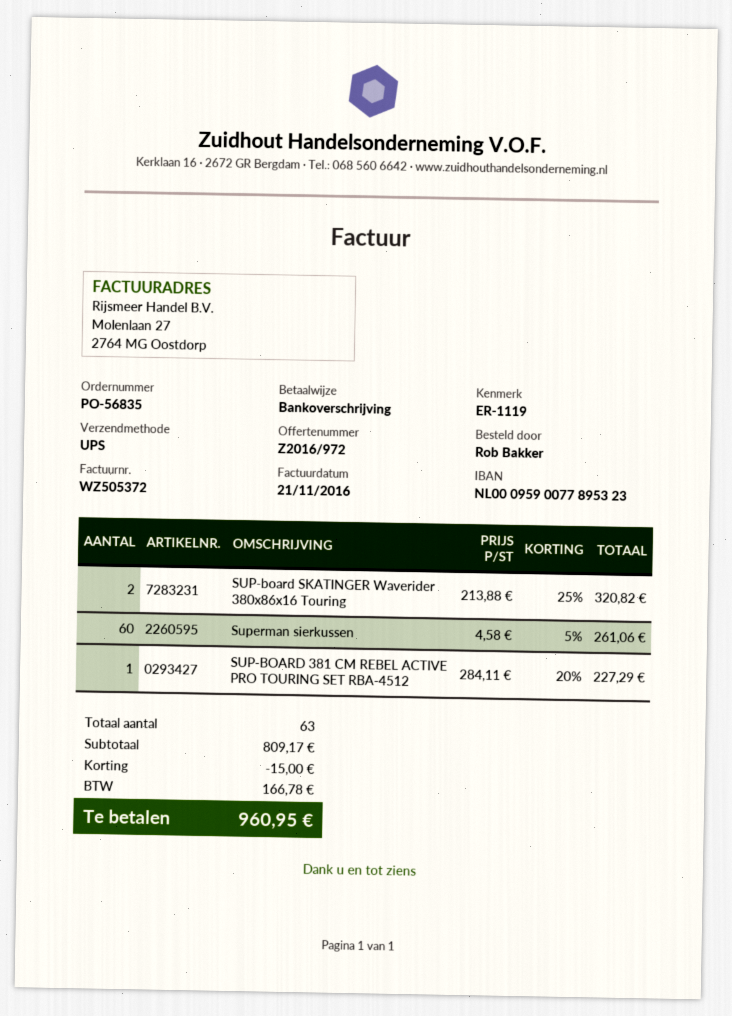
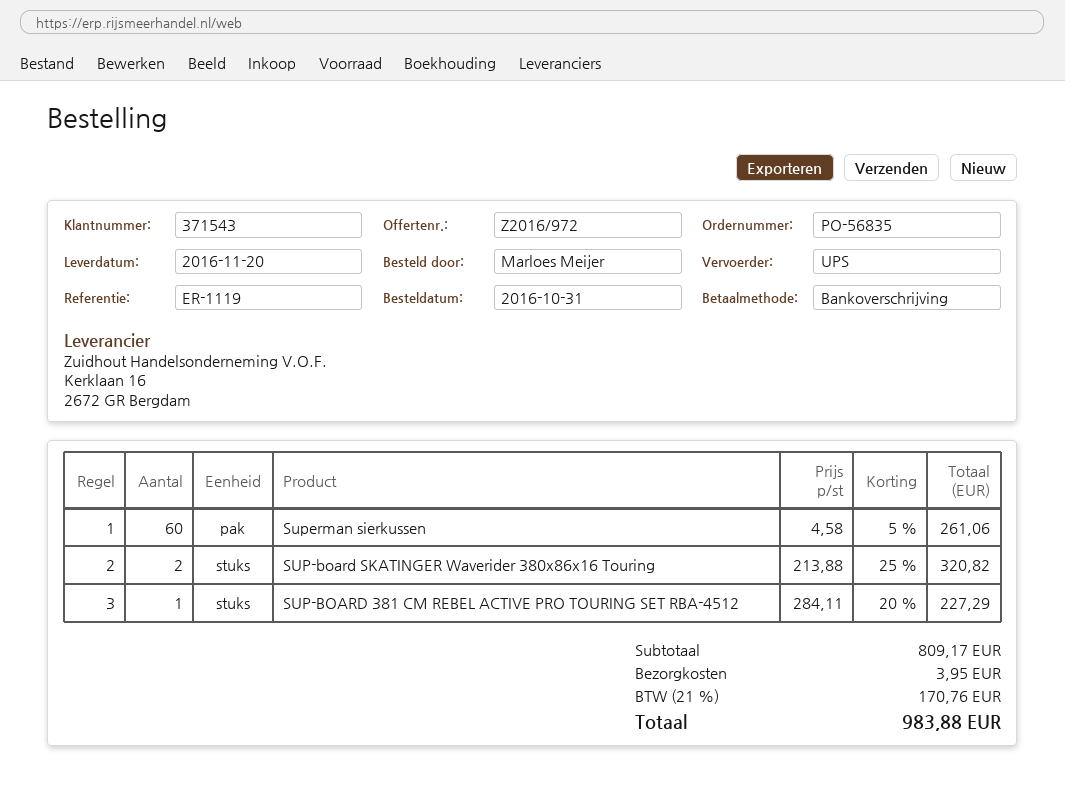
ordered by: Rob Bakker -> Marloes Meijer
discount: 15.00 -> none
shipping: none -> 3.95
tax: 166.78 -> 170.76
total: 960.95 -> 983.88

